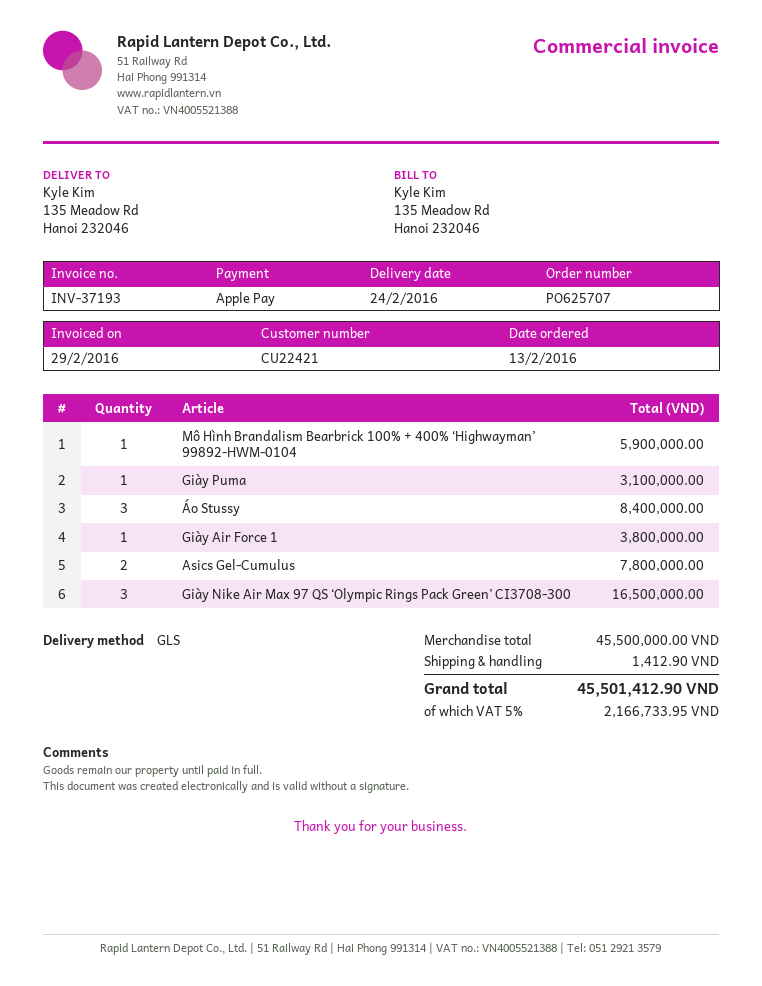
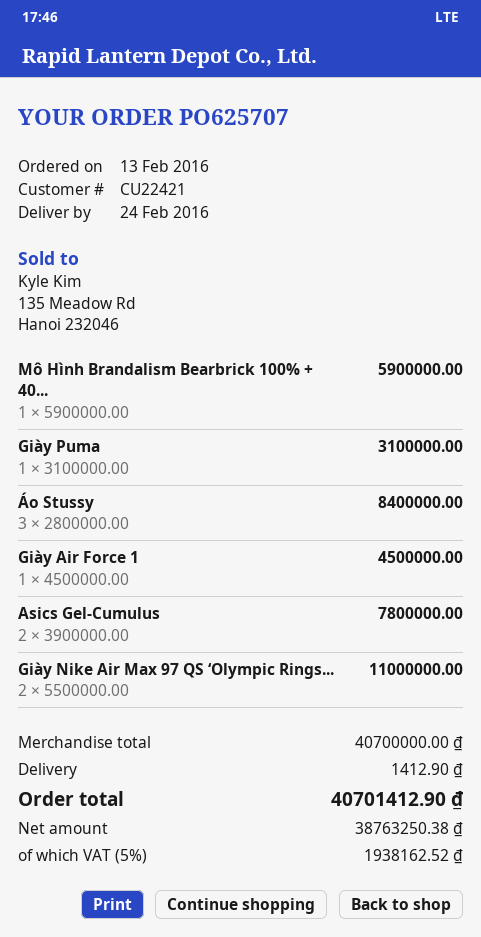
Giày Air Force 1: 1 for 3800000.00 -> 1 for 4500000.00
Giày Nike Air Max 97 QS ‘Olympic Rings Pack Green’ CI3708-300: 3 for 16500000.00 -> 2 for 11000000.00
subtotal: 45500000.00 -> 40700000.00
tax: 5% = 2166733.95 -> 5% = 1938162.52
total: 45501412.90 -> 40701412.90

